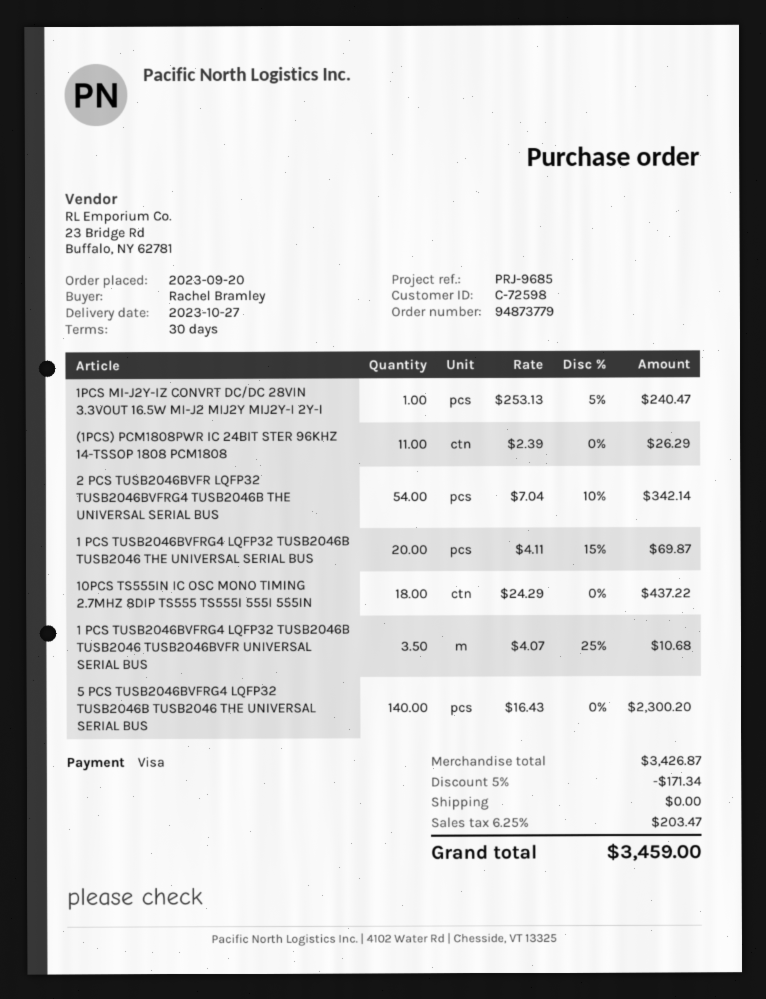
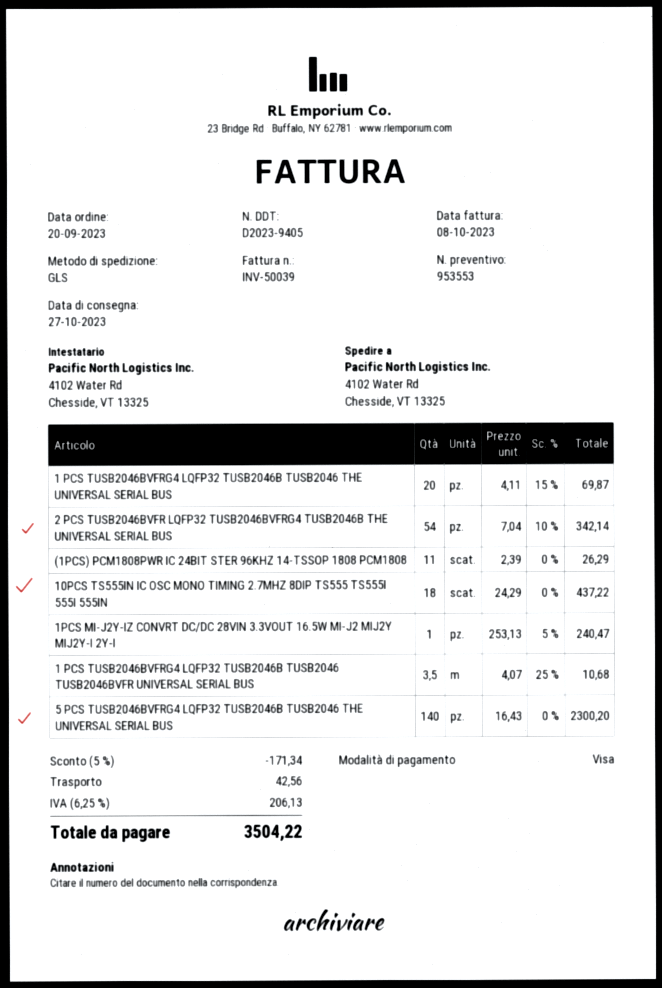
shipping: 0.00 -> 42.56
tax: 6.25% = 203.47 -> 6.25% = 206.13
total: 3459.00 -> 3504.22

